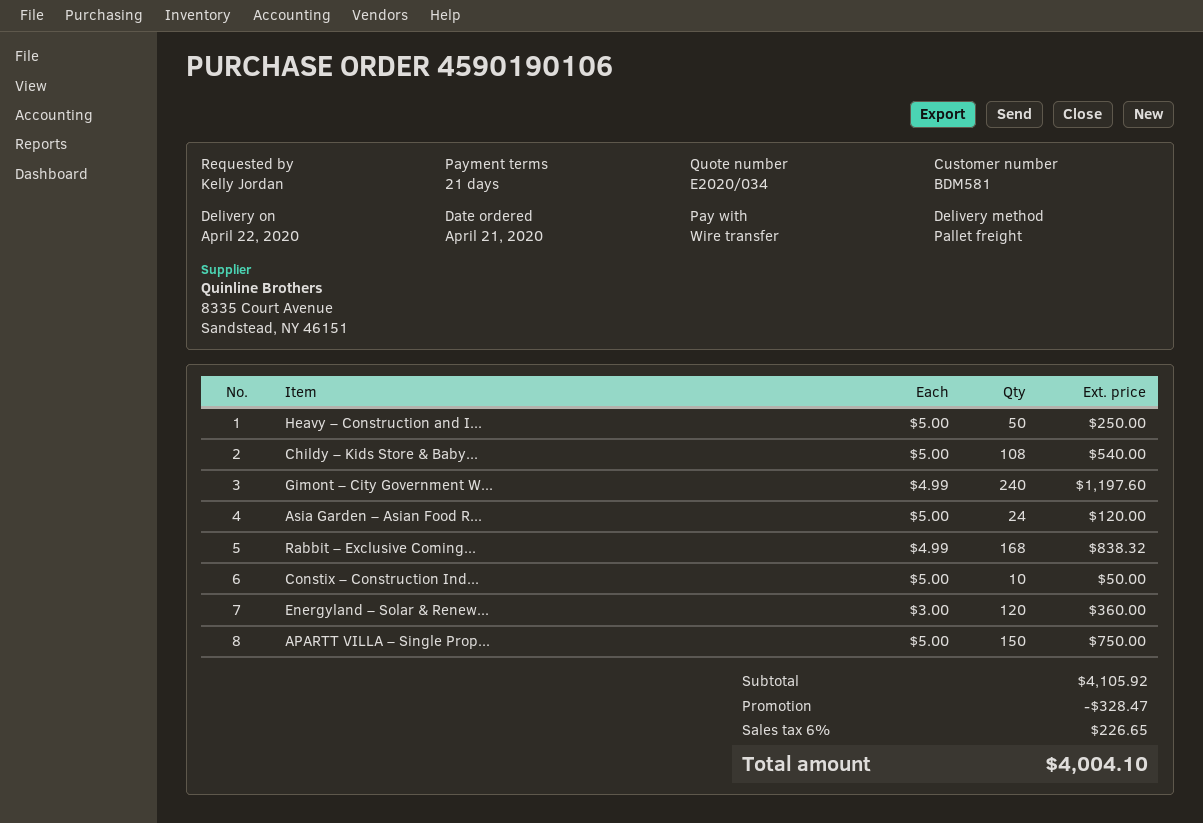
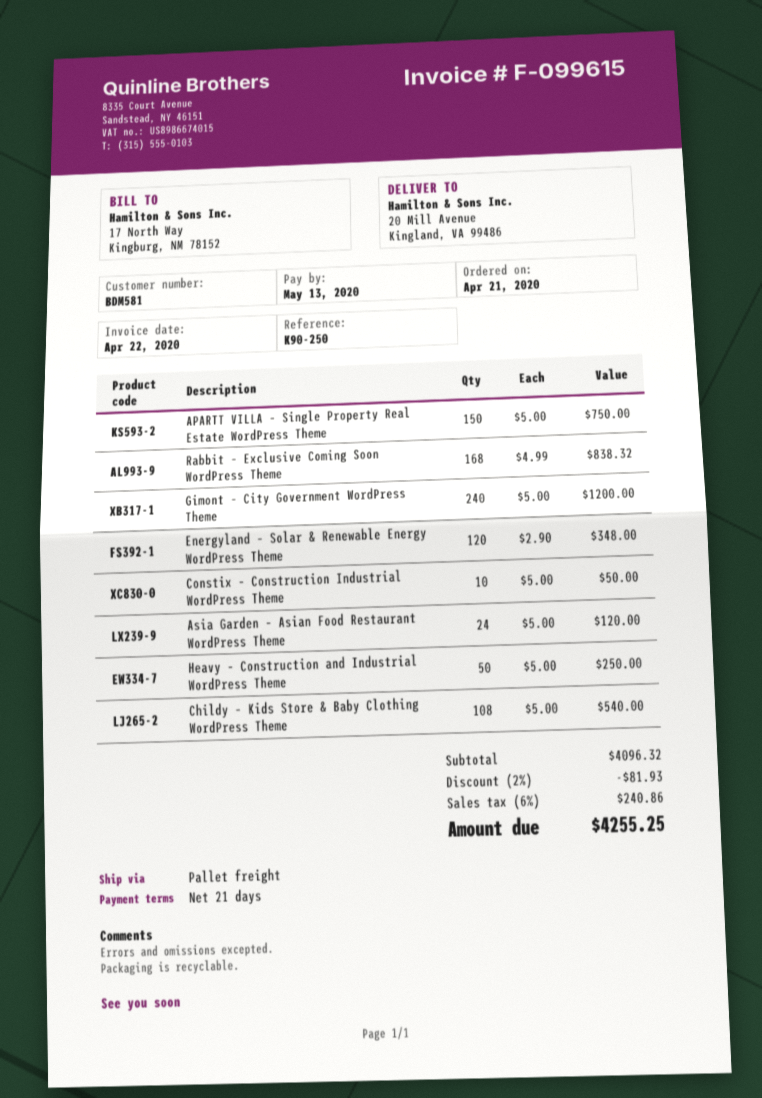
Gimont – City Government W...: 240 x 4.99 = 1197.60 -> 240 x 5.00 = 1200.00
Energyland – Solar & Renew...: 120 x 3.00 = 360.00 -> 120 x 2.90 = 348.00
subtotal: 4105.92 -> 4096.32
discount: 328.47 -> 81.93
tax: 6% = 226.65 -> 6% = 240.86
total: 4004.10 -> 4255.25

